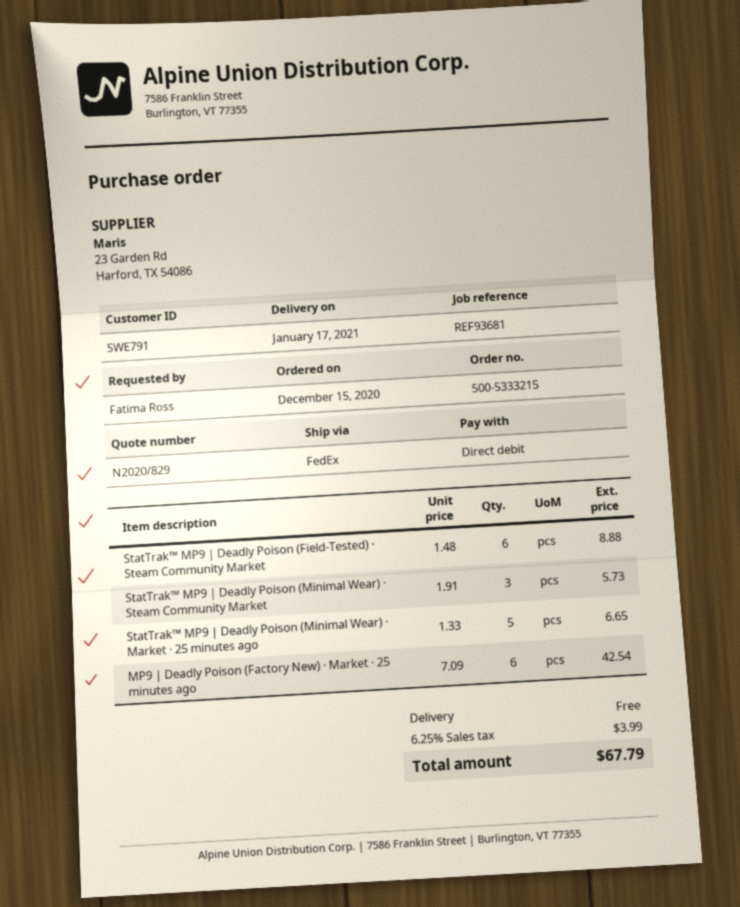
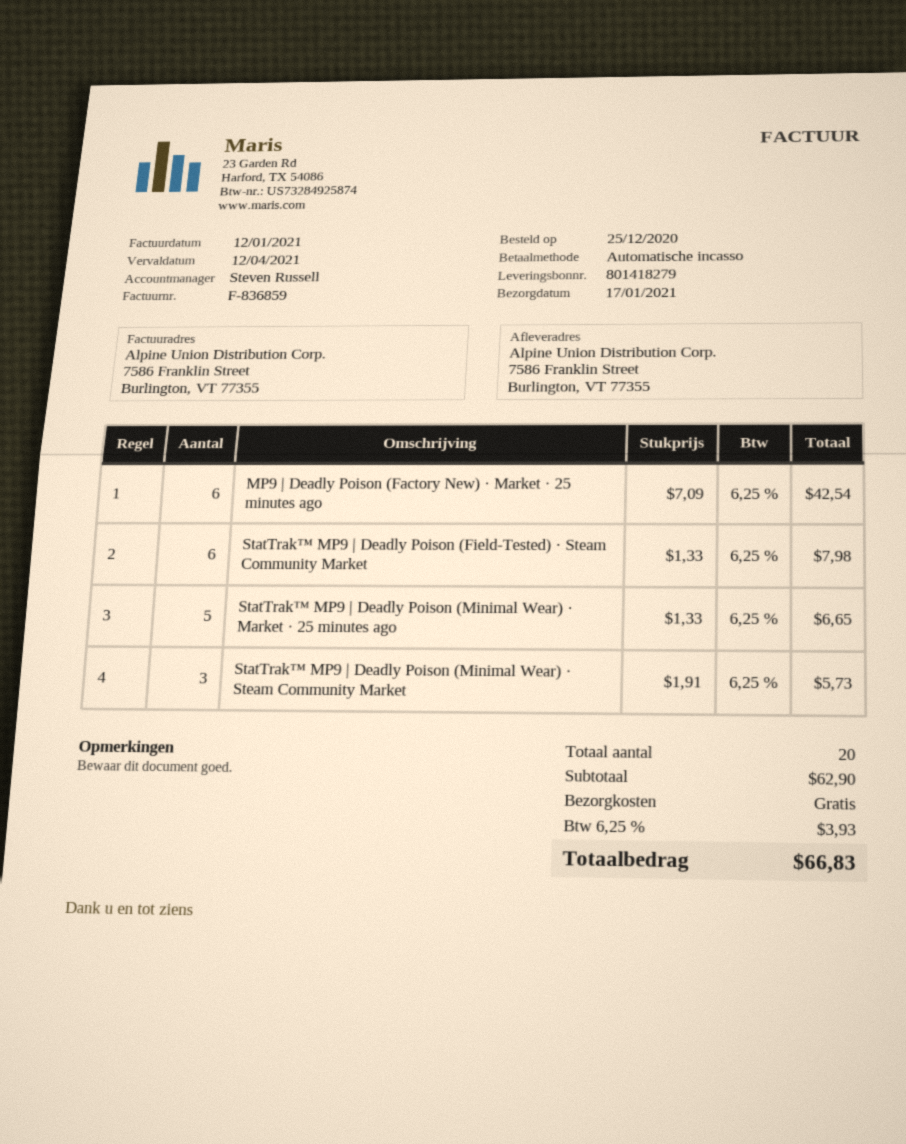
order date: 2020-12-15 -> 2020-12-25
StatTrak™ MP9 | Deadly Poison (Field-Tested) · Steam Community Market: 6 x 1.48 = 8.88 -> 6 x 1.33 = 7.98
tax: 6.25% = 3.99 -> 6.25% = 3.93
total: 67.79 -> 66.83

